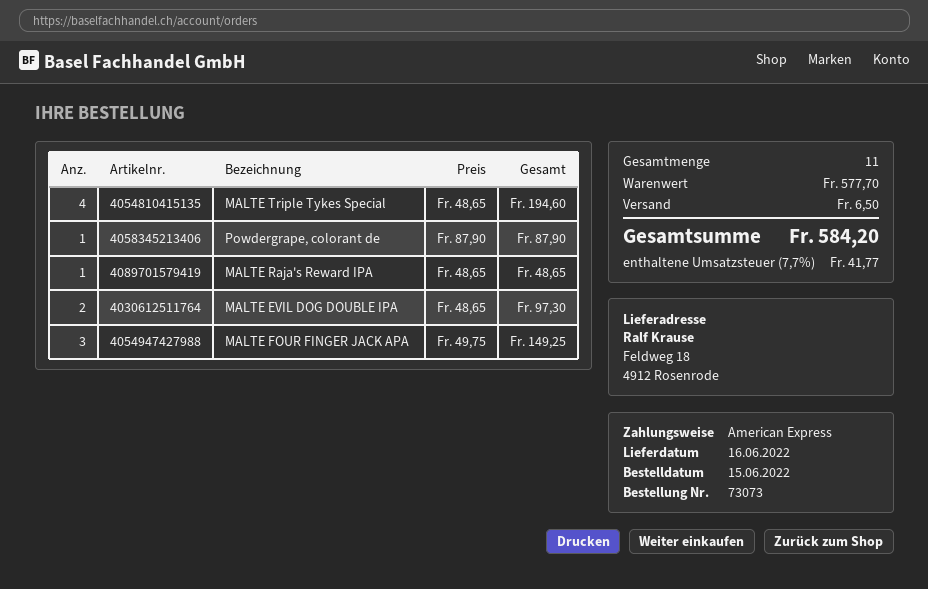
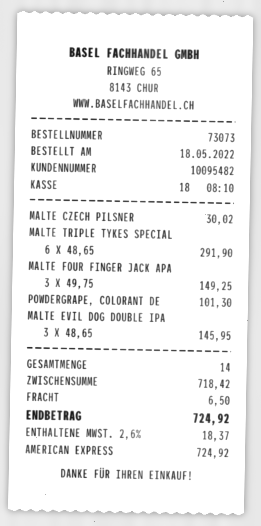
order date: 2022-06-15 -> 2022-05-18
MALTE Triple Tykes Special: 4 x 48.65 = 194.60 -> 6 x 48.65 = 291.90
Powdergrape, colorant de: 1 x 87.90 = 87.90 -> 1 x 101.30 = 101.30
MALTE Raja's Reward IPA: 1 x 48.65 = 48.65 -> none
MALTE EVIL DOG DOUBLE IPA: 2 x 48.65 = 97.30 -> 3 x 48.65 = 145.95
MALTE CZECH PILSNER: none -> 1 x 30.02 = 30.02
total quantity: 11 -> 14
subtotal: 577.70 -> 718.42
tax: 7.7% = 41.77 -> 2.6% = 18.37
total: 584.20 -> 724.92

